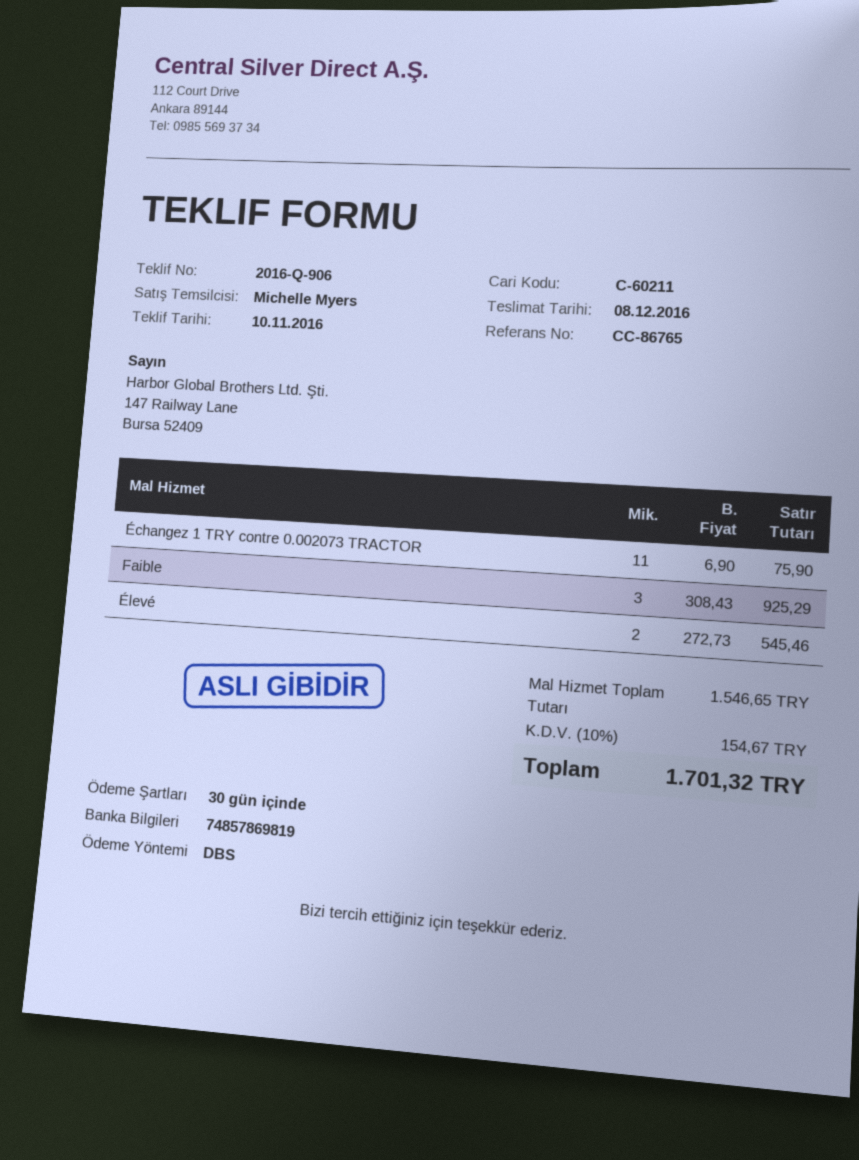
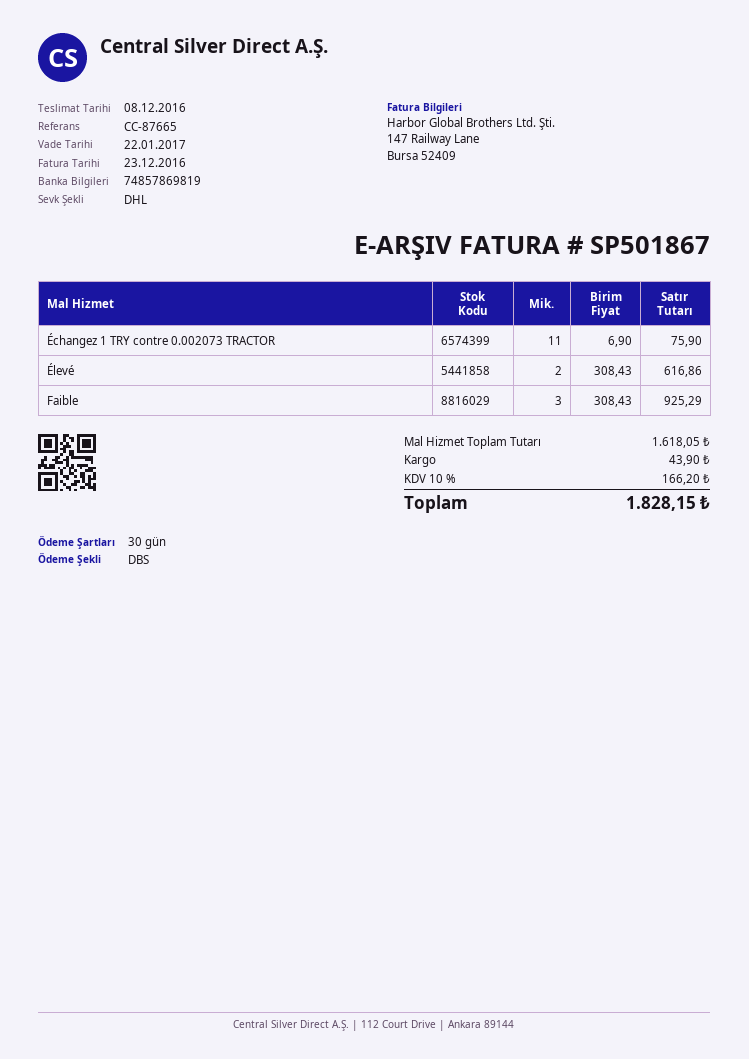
reference: CC-86765 -> CC-87665
Élevé: 2 x 272.73 = 545.46 -> 2 x 308.43 = 616.86
subtotal: 1546.65 -> 1618.05
shipping: none -> 43.90
tax: 10% = 154.67 -> 10% = 166.20
total: 1701.32 -> 1828.15

